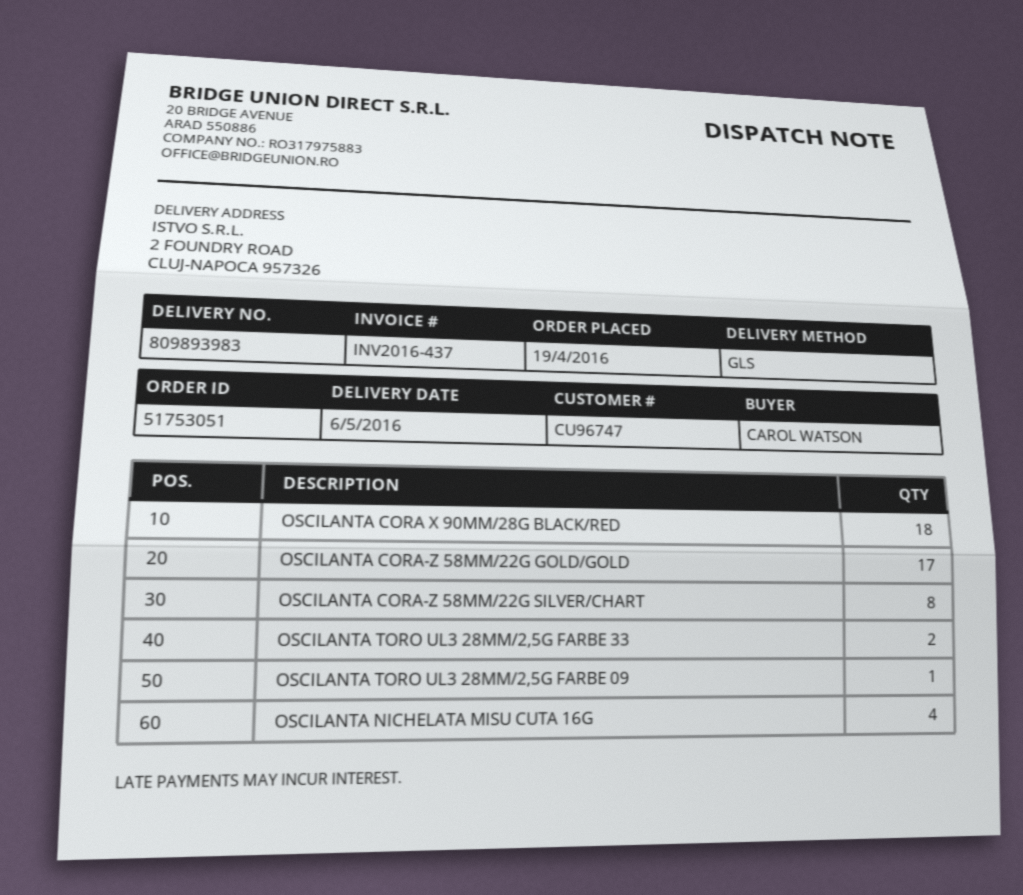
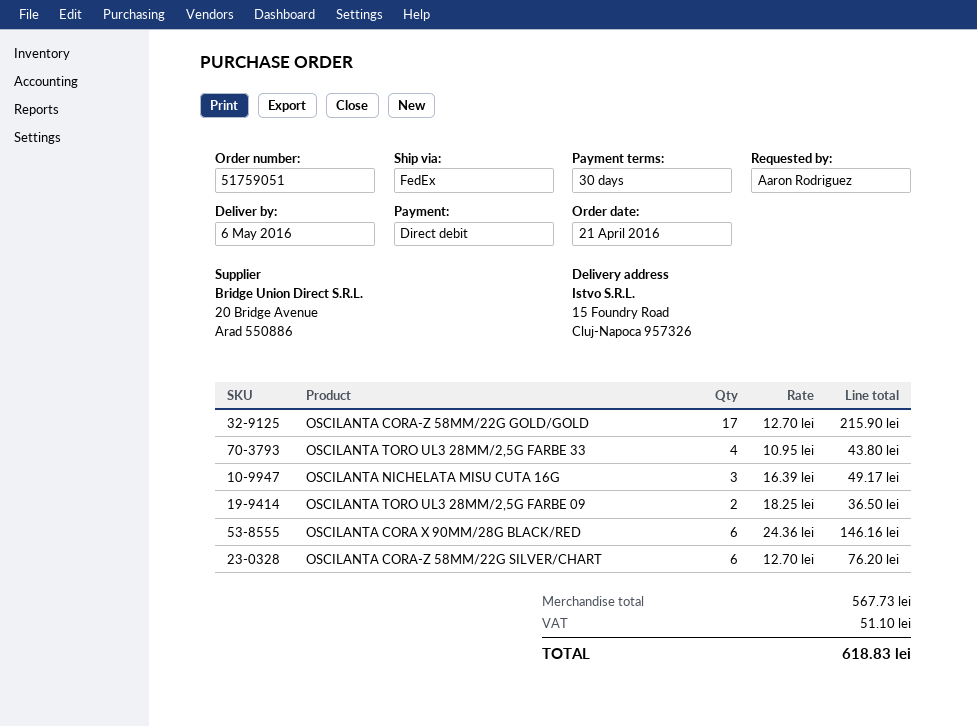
order number: 51753051 -> 51759051
order date: 2016-04-19 -> 2016-04-21
ordered by: CAROL WATSON -> Aaron Rodriguez
shipping method: GLS -> FedEx
ship to: 2 FOUNDRY ROAD, CLUJ-NAPOCA 957326 -> 15 Foundry Road, Cluj-Napoca 957326
OSCILANTA CORA X 90MM/28G BLACK/RED: 18 -> 6
OSCILANTA CORA-Z 58MM/22G SILVER/CHART: 8 -> 6
OSCILANTA TORO UL3 28MM/2,5G FARBE 33: 2 -> 4
OSCILANTA TORO UL3 28MM/2,5G FARBE 09: 1 -> 2
OSCILANTA NICHELATA MISU CUTA 16G: 4 -> 3

